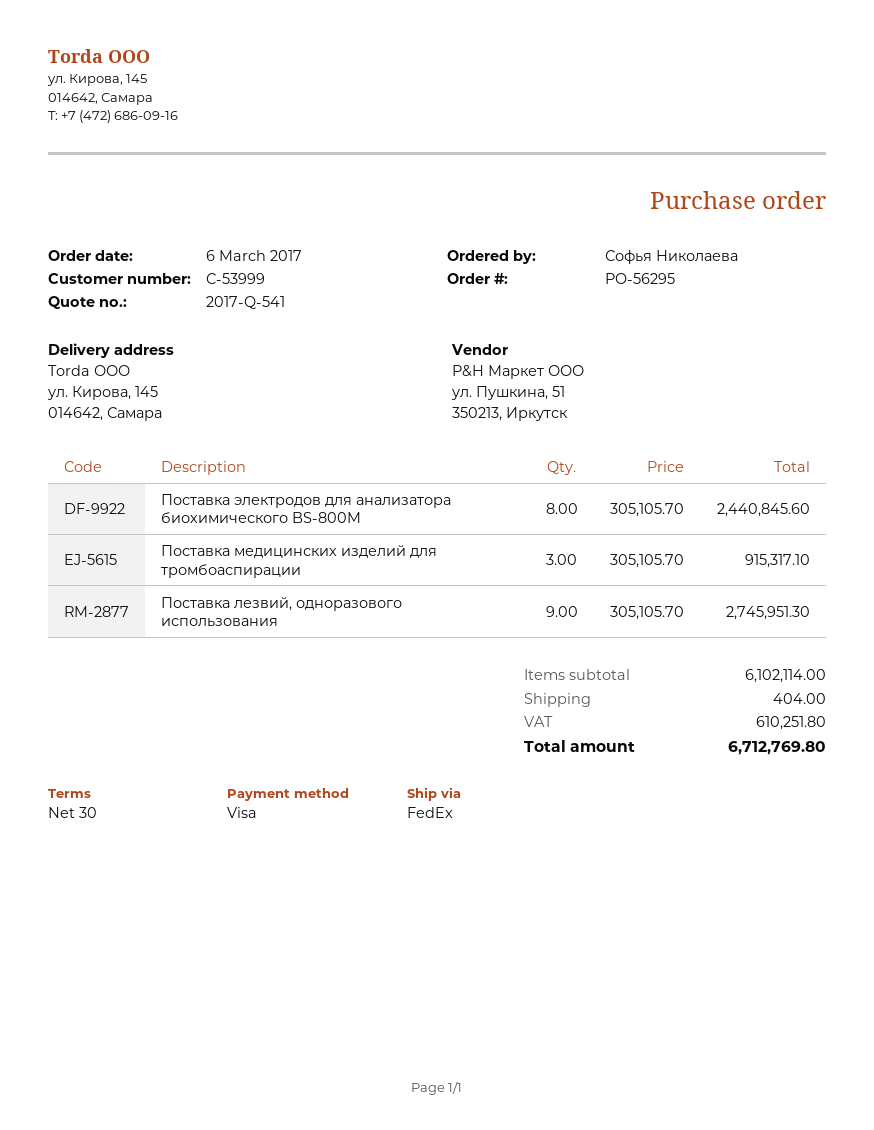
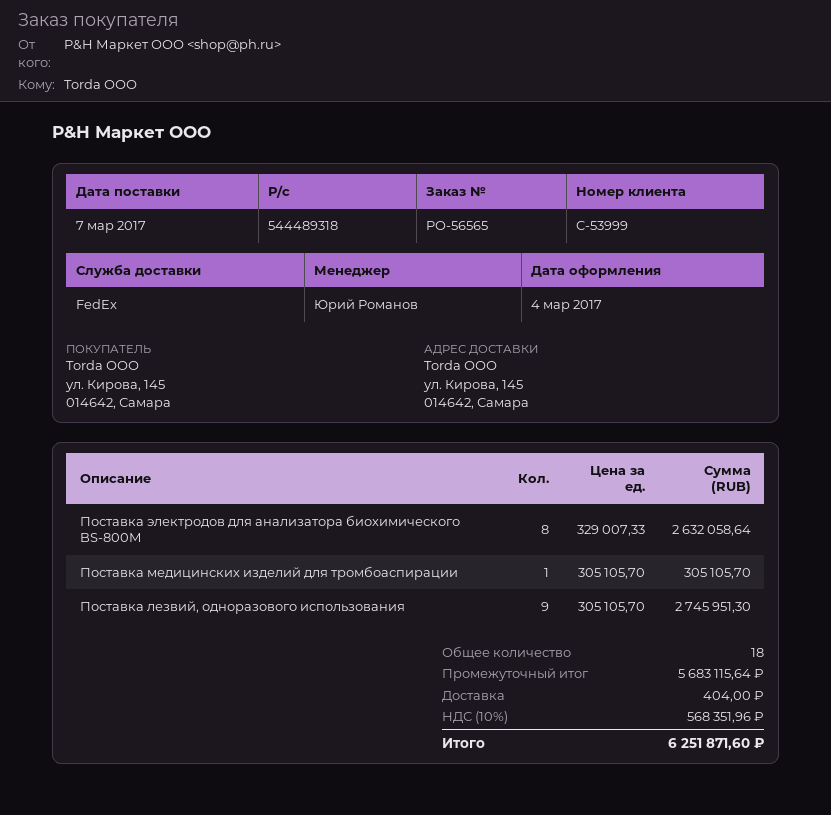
order number: PO-56295 -> PO-56565
order date: 2017-03-06 -> 2017-03-04
Поставка электродов для анализатора биохимического BS-800M: 8 x 305105.70 = 2440845.60 -> 8 x 329007.33 = 2632058.64
Поставка медицинских изделий для тромбоаспирации: 3 x 305105.70 = 915317.10 -> 1 x 305105.70 = 305105.70
subtotal: 6102114.00 -> 5683115.64
tax: 610251.80 -> 568351.96
total: 6712769.80 -> 6251871.60

